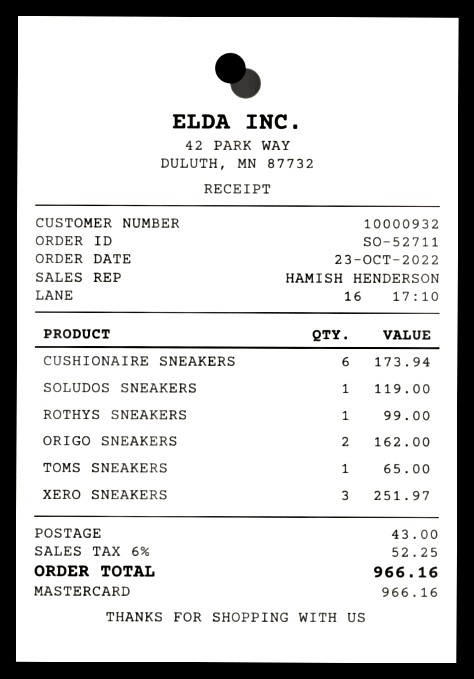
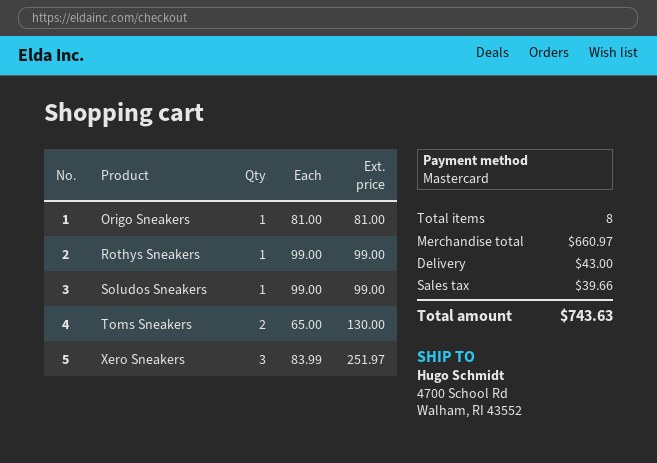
CUSHIONAIRE SNEAKERS: 6 for 173.94 -> none
SOLUDOS SNEAKERS: 1 for 119.00 -> 1 for 99.00
ORIGO SNEAKERS: 2 for 162.00 -> 1 for 81.00
TOMS SNEAKERS: 1 for 65.00 -> 2 for 130.00
tax: 52.25 -> 39.66
total: 966.16 -> 743.63

